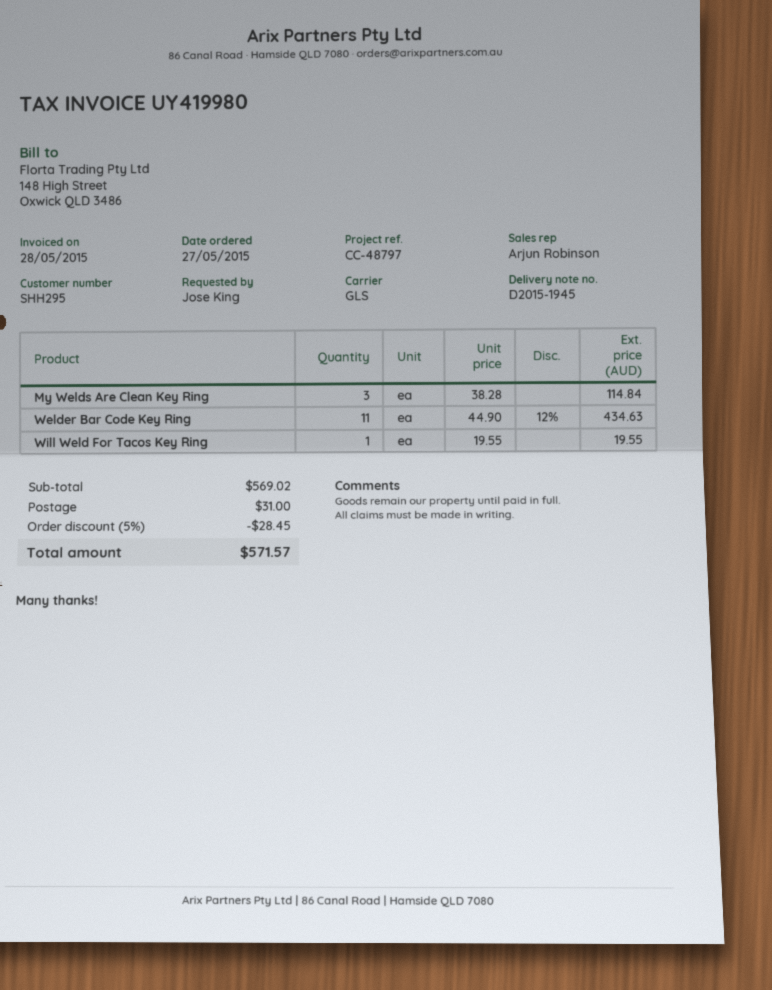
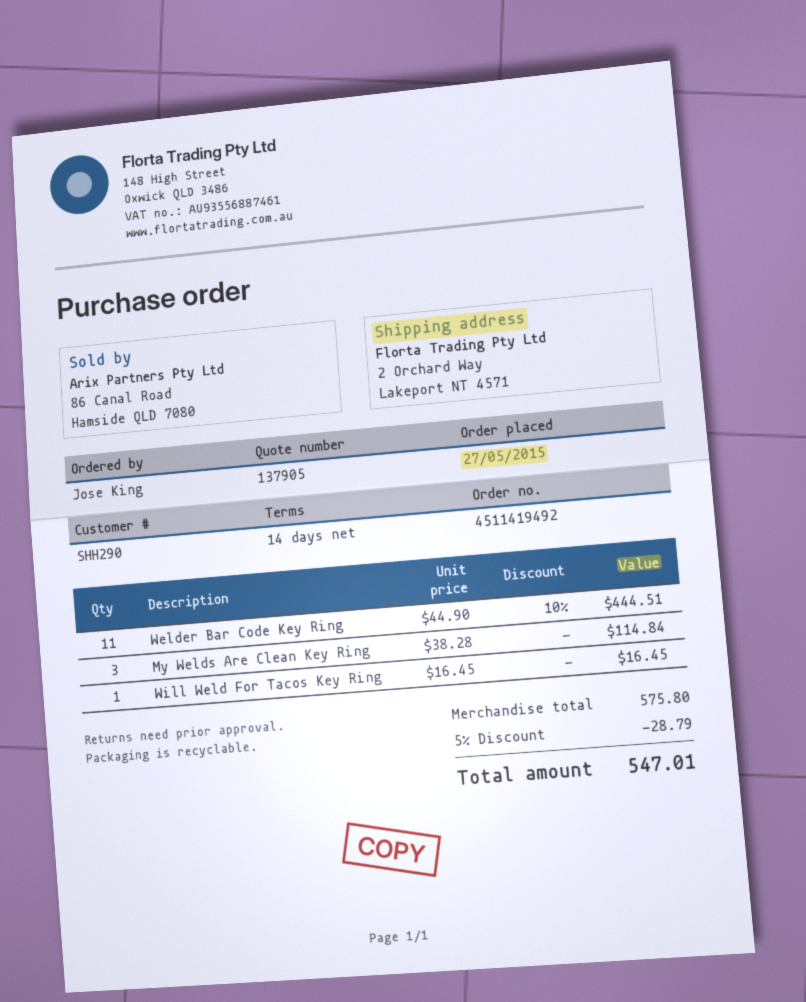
customer number: SHH295 -> SHH290
Welder Bar Code Key Ring: 11 x 44.90 - 12% = 434.63 -> 11 x 44.90 - 10% = 444.51
Will Weld For Tacos Key Ring: 1 x 19.55 = 19.55 -> 1 x 16.45 = 16.45
subtotal: 569.02 -> 575.80
discount: 5% = 28.45 -> 5% = 28.79
shipping: 31.00 -> none
total: 571.57 -> 547.01

